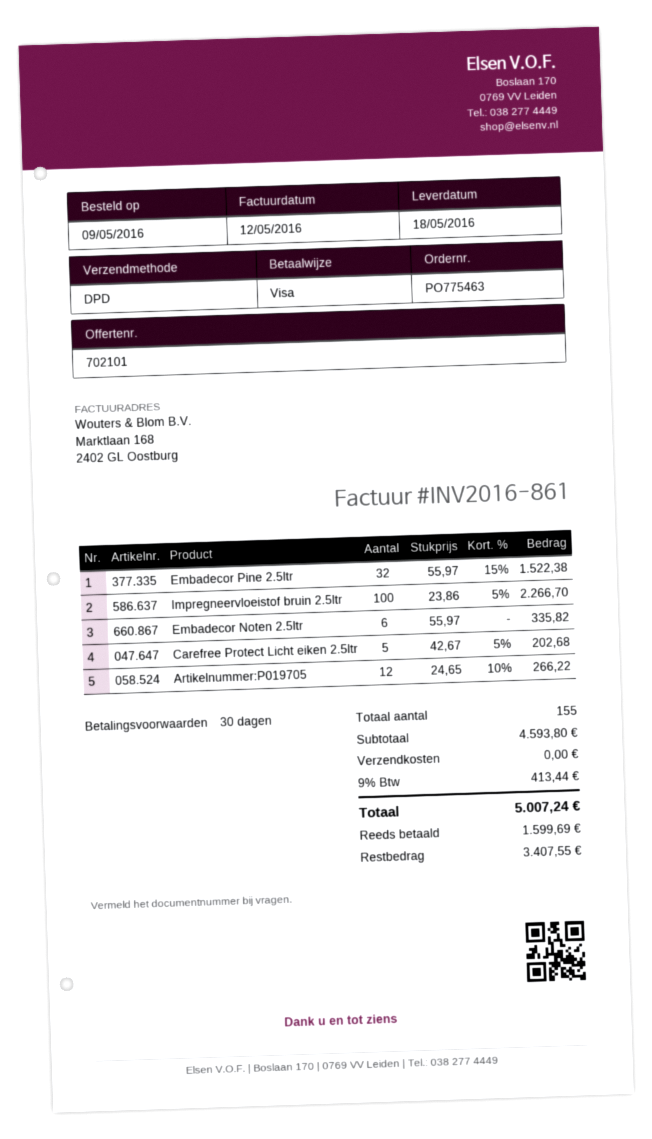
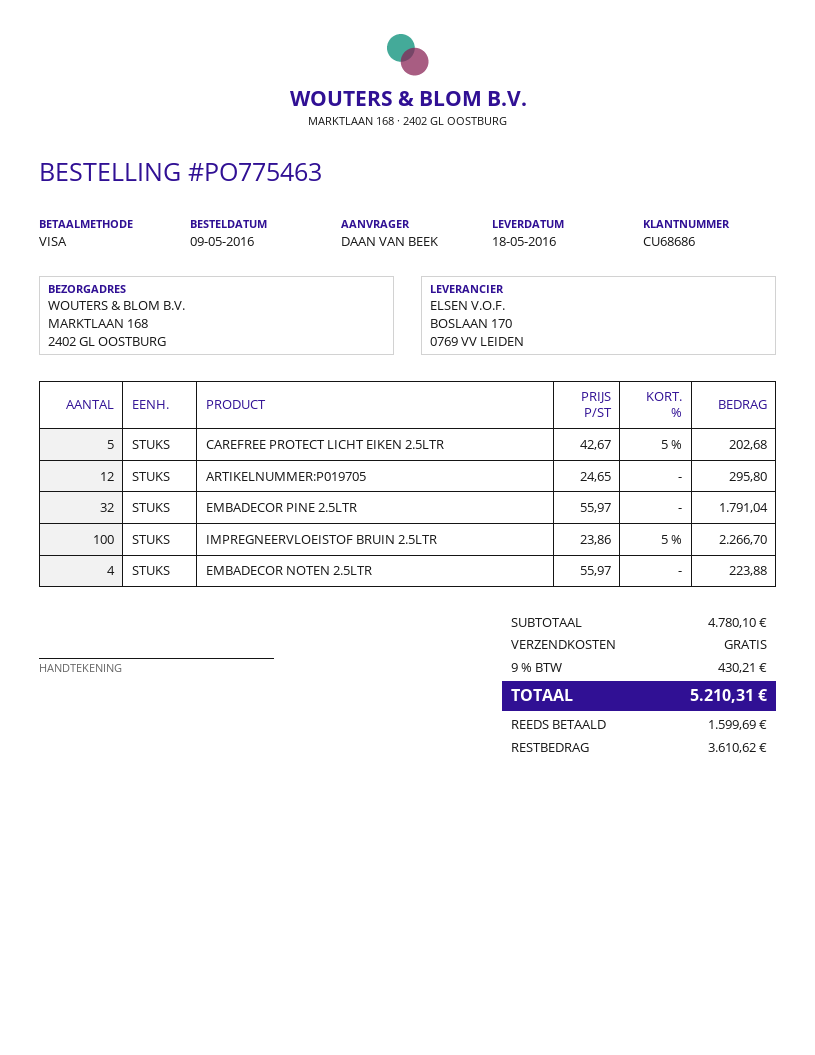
Embadecor Pine 2.5ltr: 32 x 55.97 - 15% = 1522.38 -> 32 x 55.97 = 1791.04
Embadecor Noten 2.5ltr: 6 x 55.97 = 335.82 -> 4 x 55.97 = 223.88
Artikelnummer:P019705: 12 x 24.65 - 10% = 266.22 -> 12 x 24.65 = 295.80
subtotal: 4593.80 -> 4780.10
tax: 9% = 413.44 -> 9% = 430.21
total: 5007.24 -> 5210.31
balance: 3407.55 -> 3610.62

